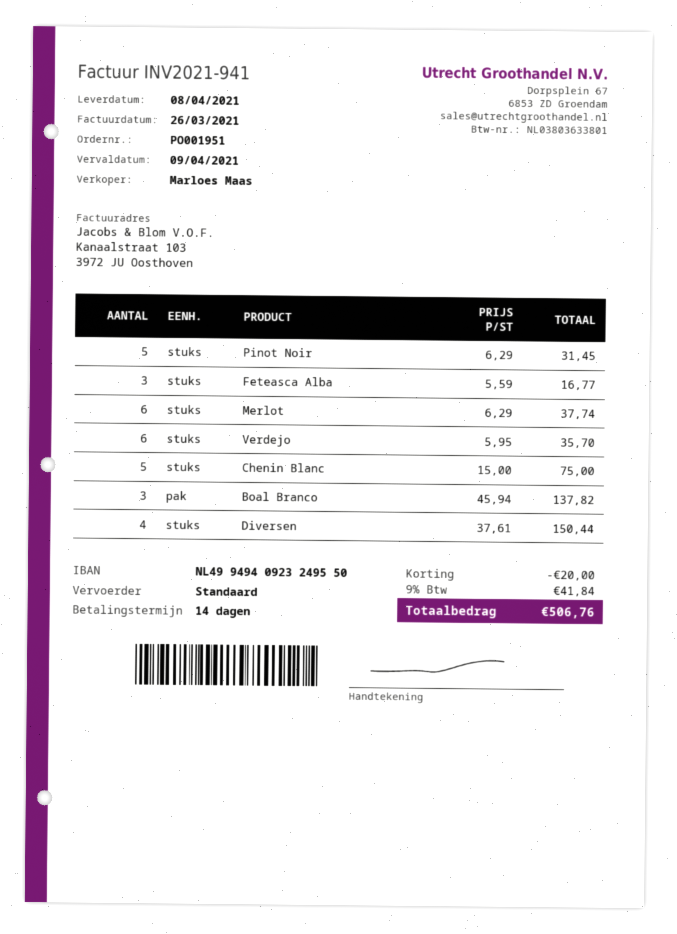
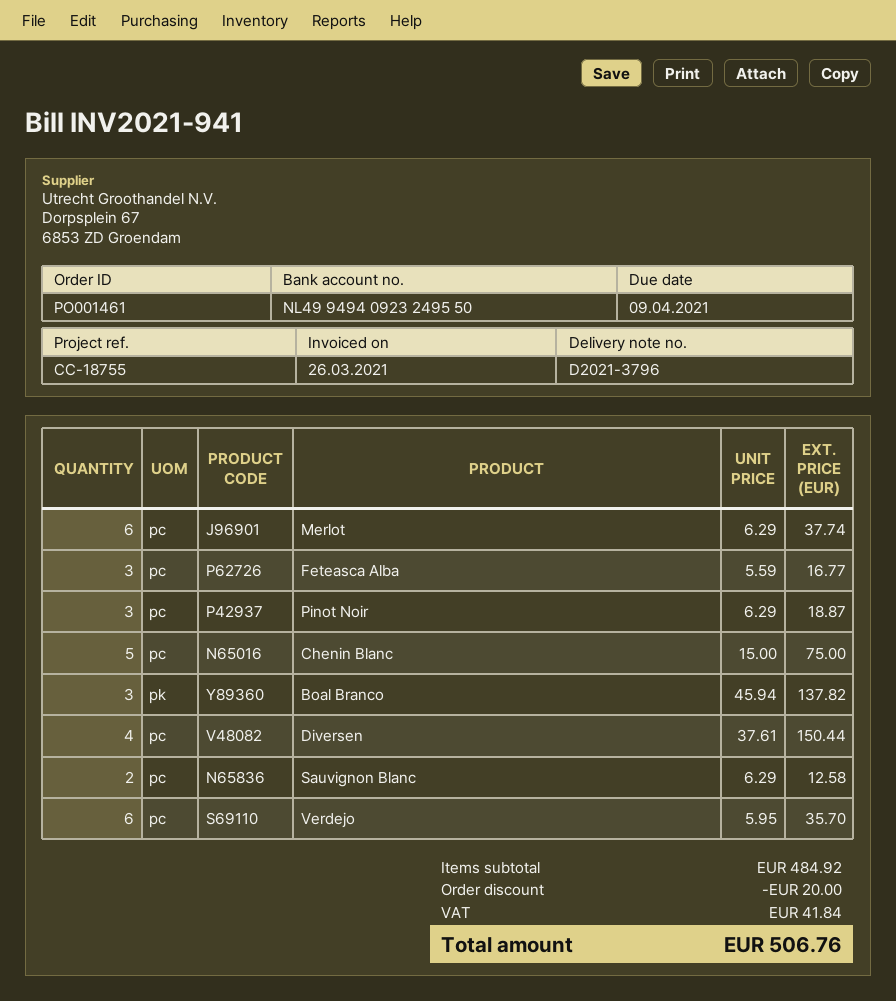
order number: PO001951 -> PO001461
Pinot Noir: 5 x 6.29 = 31.45 -> 3 x 6.29 = 18.87
Sauvignon Blanc: none -> 2 x 6.29 = 12.58

